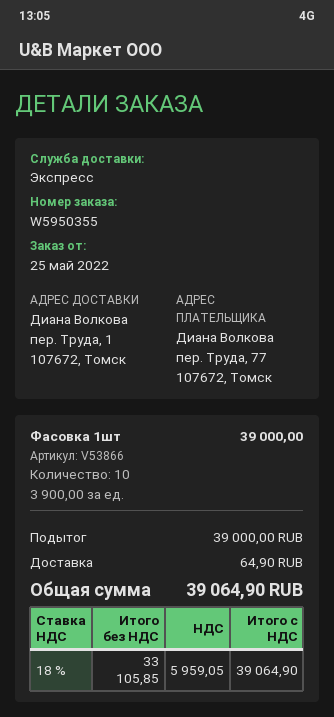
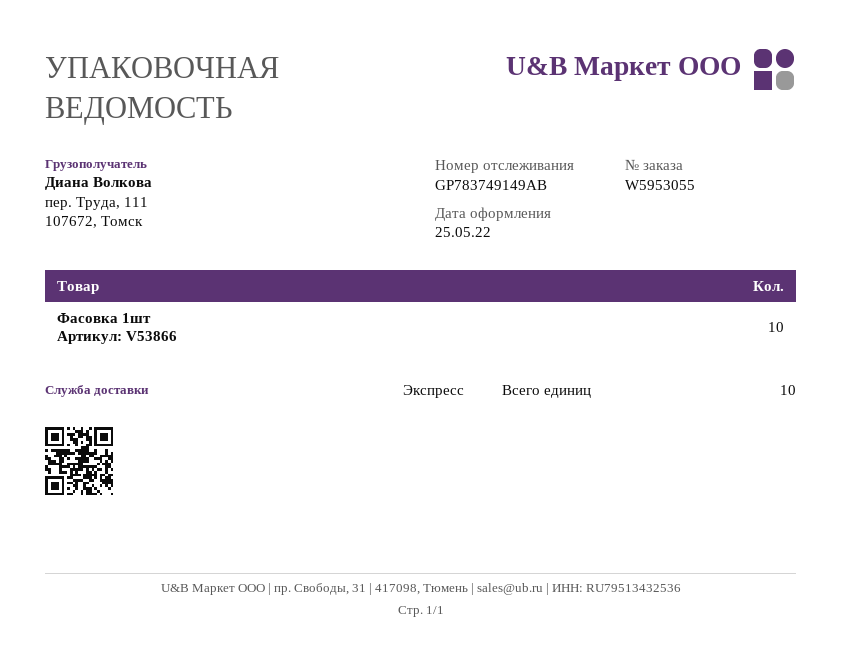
order number: W5950355 -> W5953055
ship to: пер. Труда, 1, 107672, Томск -> пер. Труда, 111, 107672, Томск

